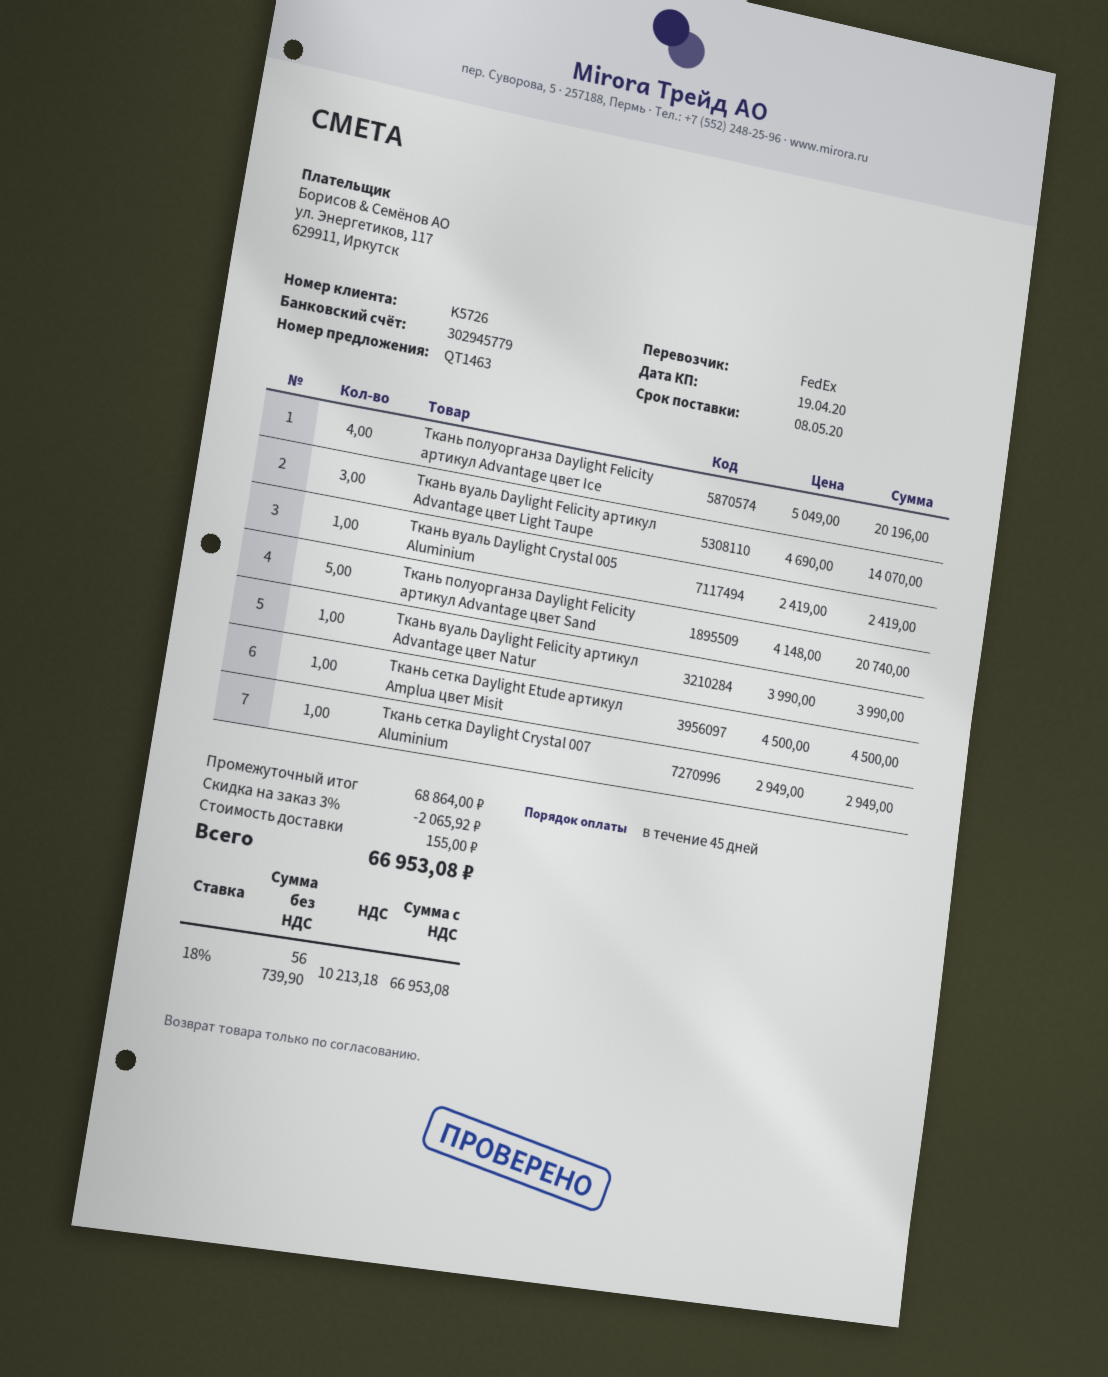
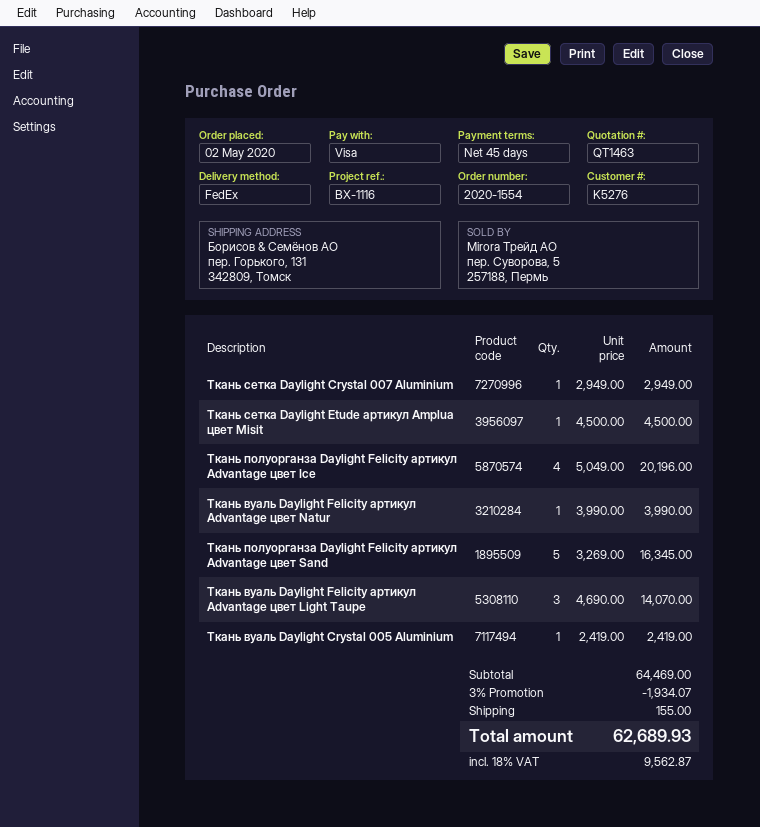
customer number: K5726 -> K5276
Ткань полуорганза Daylight Felicity артикул Advantage цвет Sand: 5 x 4148.00 = 20740.00 -> 5 x 3269.00 = 16345.00
subtotal: 68864.00 -> 64469.00
discount: 3% = 2065.92 -> 3% = 1934.07
tax: 18% = 10213.18 -> 18% = 9562.87
total: 66953.08 -> 62689.93

